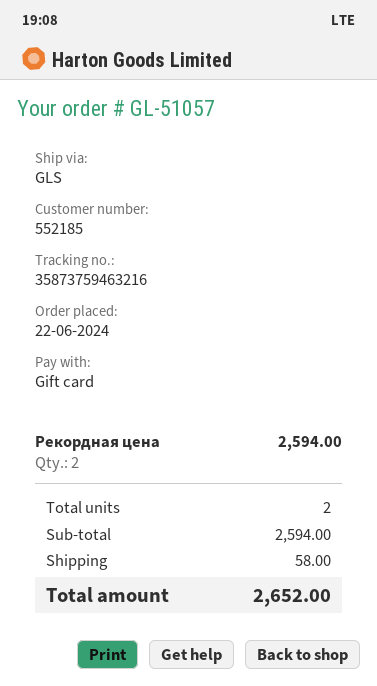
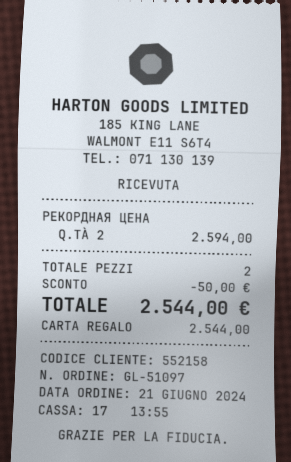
order number: GL-51057 -> GL-51097
order date: 2024-06-22 -> 2024-06-21
customer number: 552185 -> 552158
discount: none -> 50.00
shipping: 58.00 -> none
total: 2652.00 -> 2544.00

